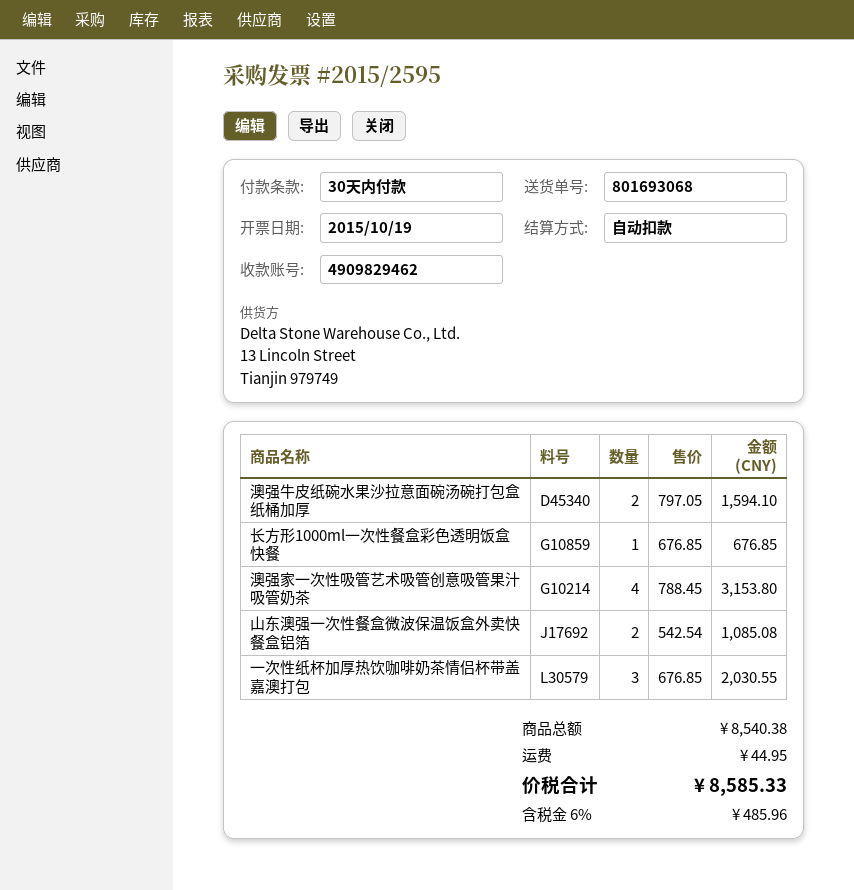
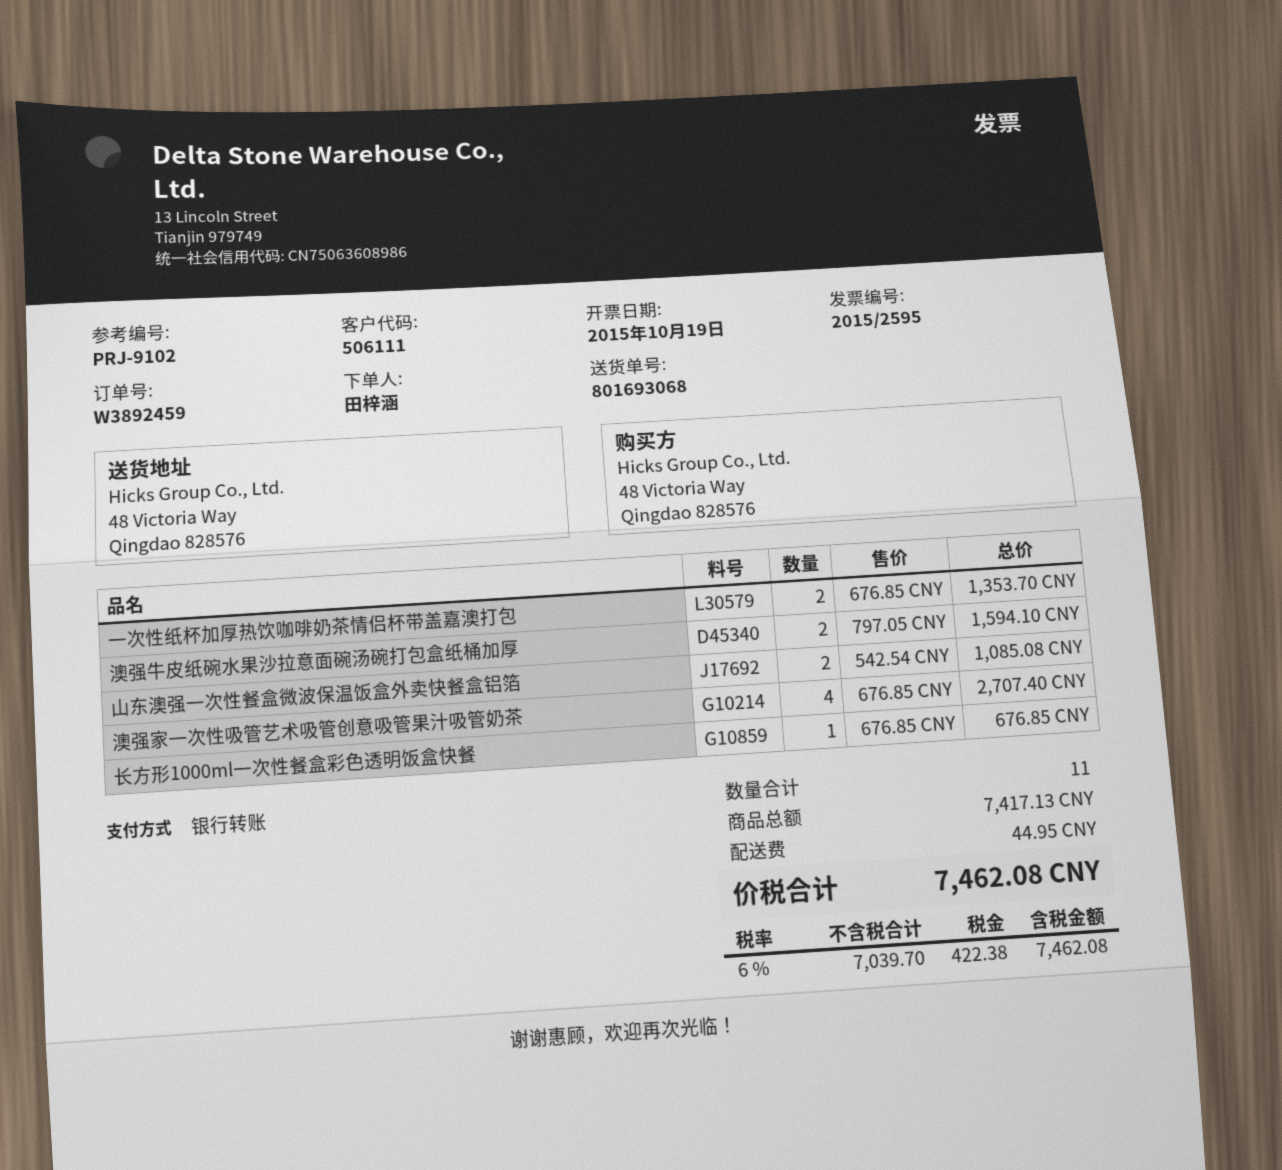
payment method: direct debit -> bank transfer
澳强家一次性吸管艺术吸管创意吸管果汁吸管奶茶: 4 x 788.45 = 3153.80 -> 4 x 676.85 = 2707.40
一次性纸杯加厚热饮咖啡奶茶情侣杯带盖嘉澳打包: 3 x 676.85 = 2030.55 -> 2 x 676.85 = 1353.70
subtotal: 8540.38 -> 7417.13
tax: 6% = 485.96 -> 6% = 422.38
total: 8585.33 -> 7462.08

